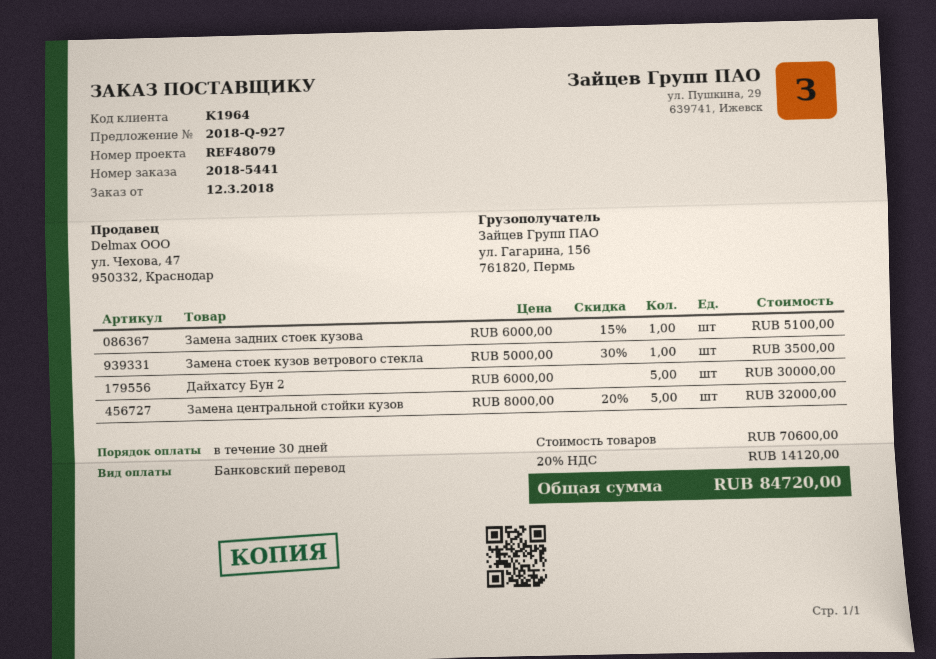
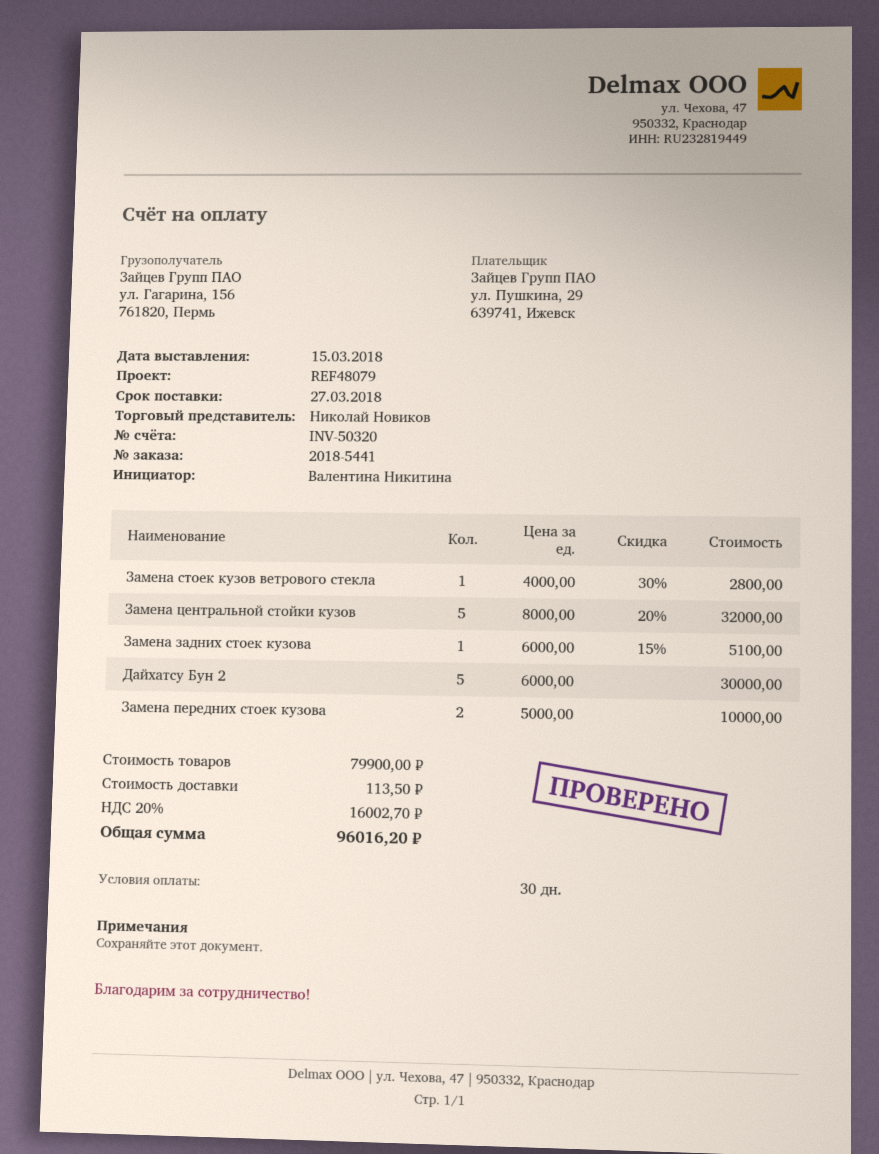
Замена стоек кузов ветрового стекла: 1 x 5000.00 - 30% = 3500.00 -> 1 x 4000.00 - 30% = 2800.00
Замена передних стоек кузова: none -> 2 x 5000.00 = 10000.00
subtotal: 70600.00 -> 79900.00
shipping: none -> 113.50
tax: 20% = 14120.00 -> 20% = 16002.70
total: 84720.00 -> 96016.20

